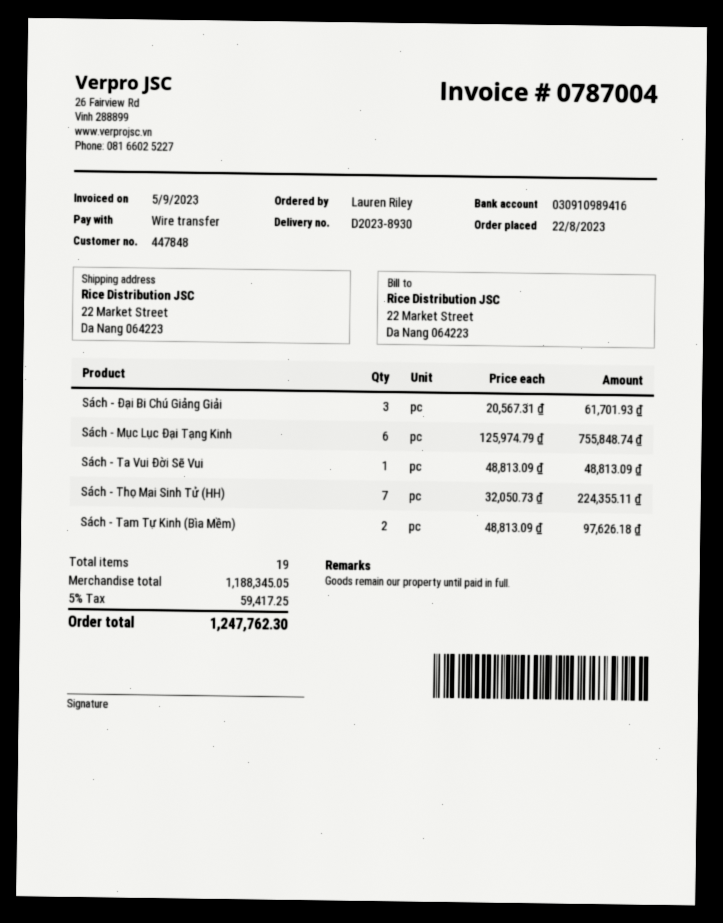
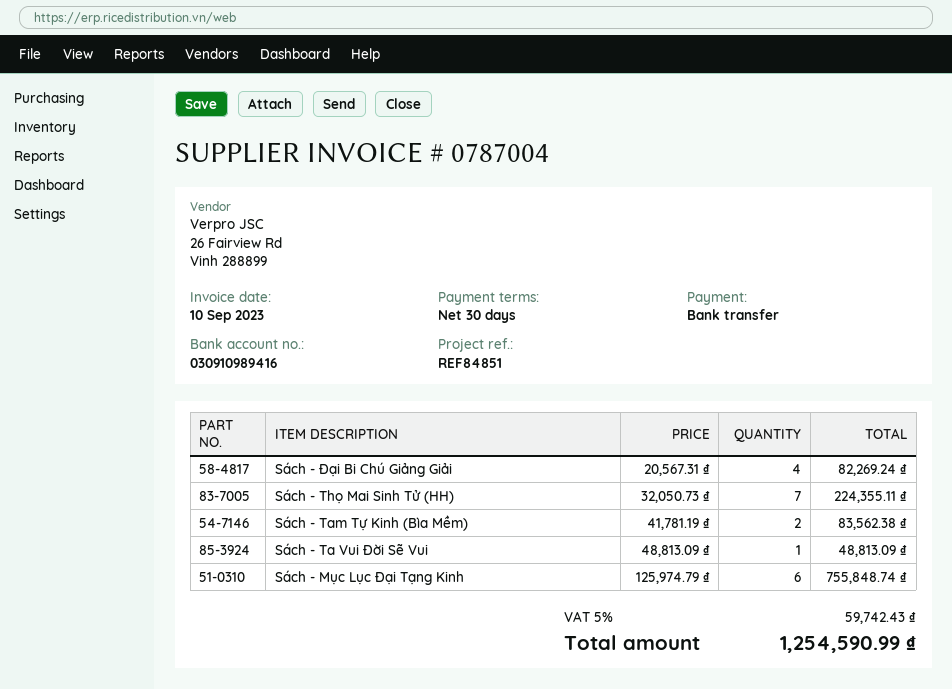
invoice date: 2023-09-05 -> 2023-09-10
Sách - Đại Bi Chú Giảng Giải: 3 x 20567.31 = 61701.93 -> 4 x 20567.31 = 82269.24
Sách - Tam Tự Kinh (Bìa Mềm): 2 x 48813.09 = 97626.18 -> 2 x 41781.19 = 83562.38
tax: 5% = 59417.25 -> 5% = 59742.43
total: 1247762.30 -> 1254590.99

